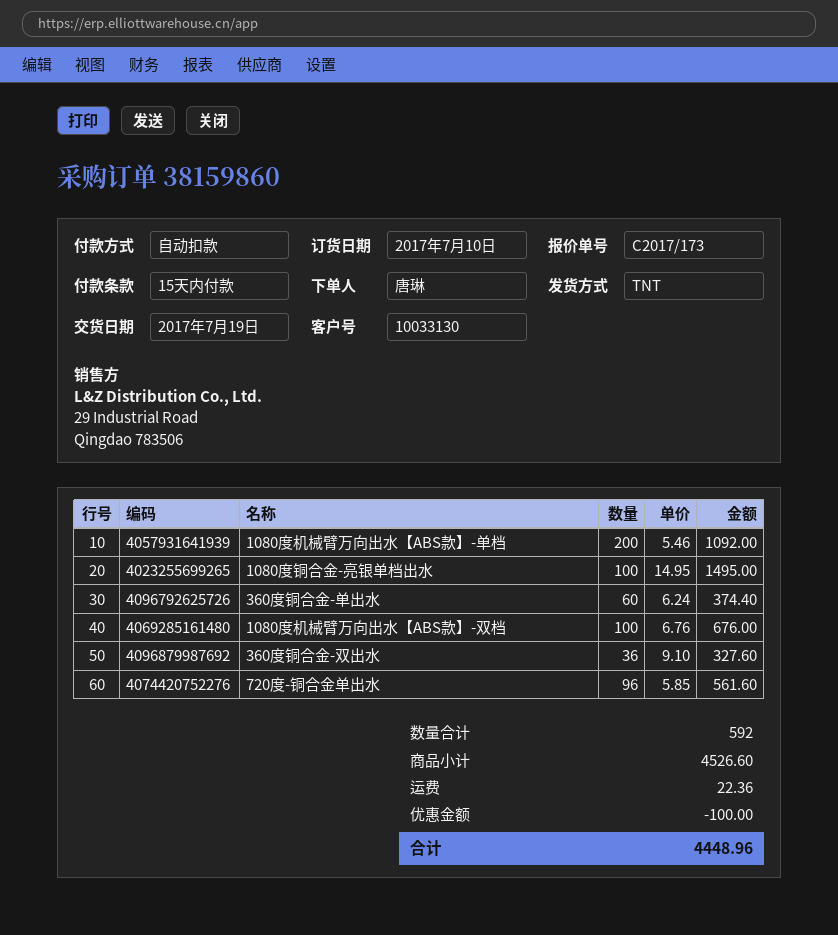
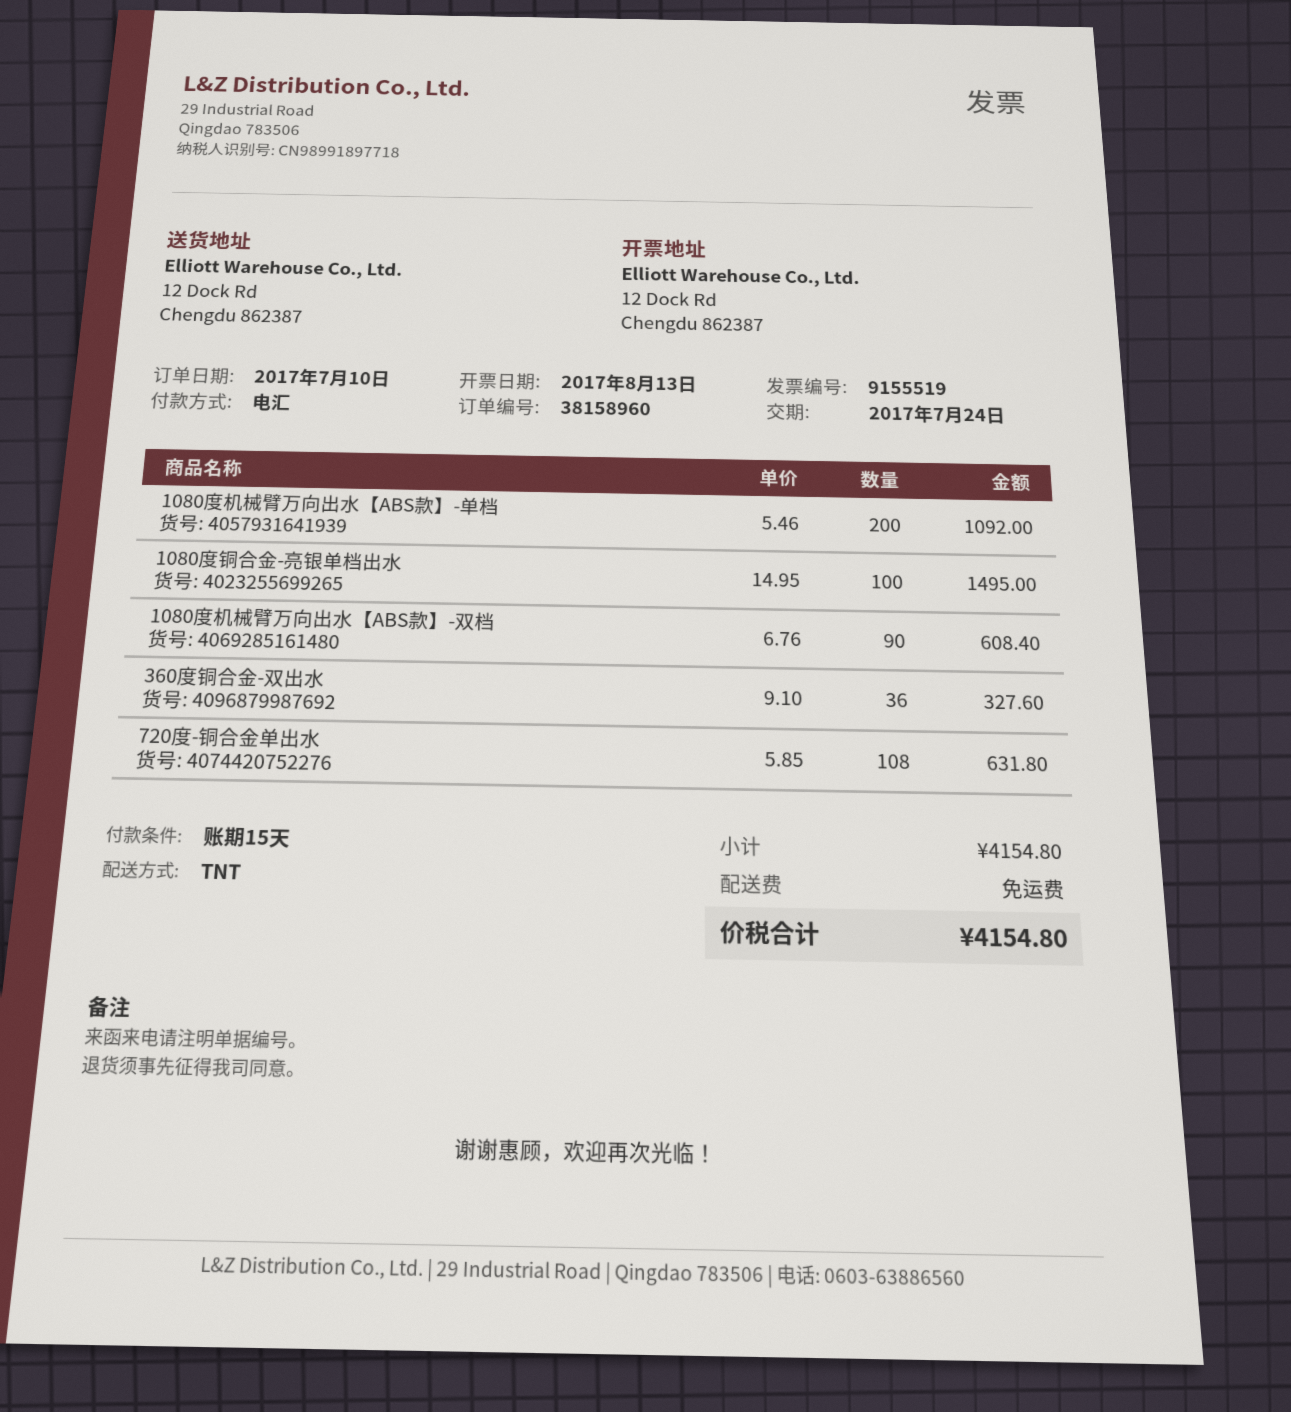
order number: 38159860 -> 38158960
delivery date: 2017-07-19 -> 2017-07-24
payment method: direct debit -> bank transfer
360度铜合金-单出水: 60 x 6.24 = 374.40 -> none
1080度机械臂万向出水【ABS款】-双档: 100 x 6.76 = 676.00 -> 90 x 6.76 = 608.40
720度-铜合金单出水: 96 x 5.85 = 561.60 -> 108 x 5.85 = 631.80
subtotal: 4526.60 -> 4154.80
discount: 100.00 -> none
shipping: 22.36 -> 0.00
total: 4448.96 -> 4154.80

